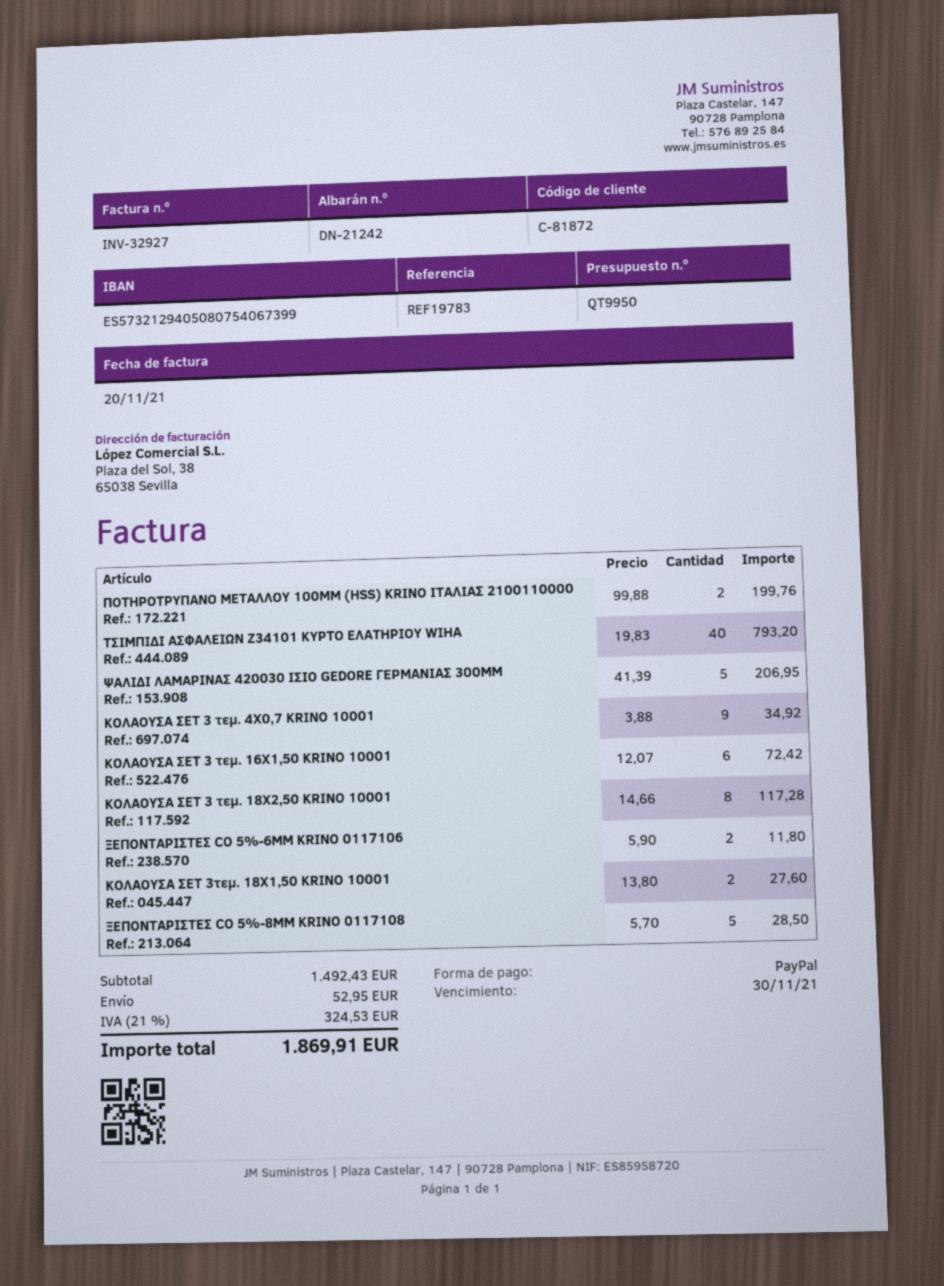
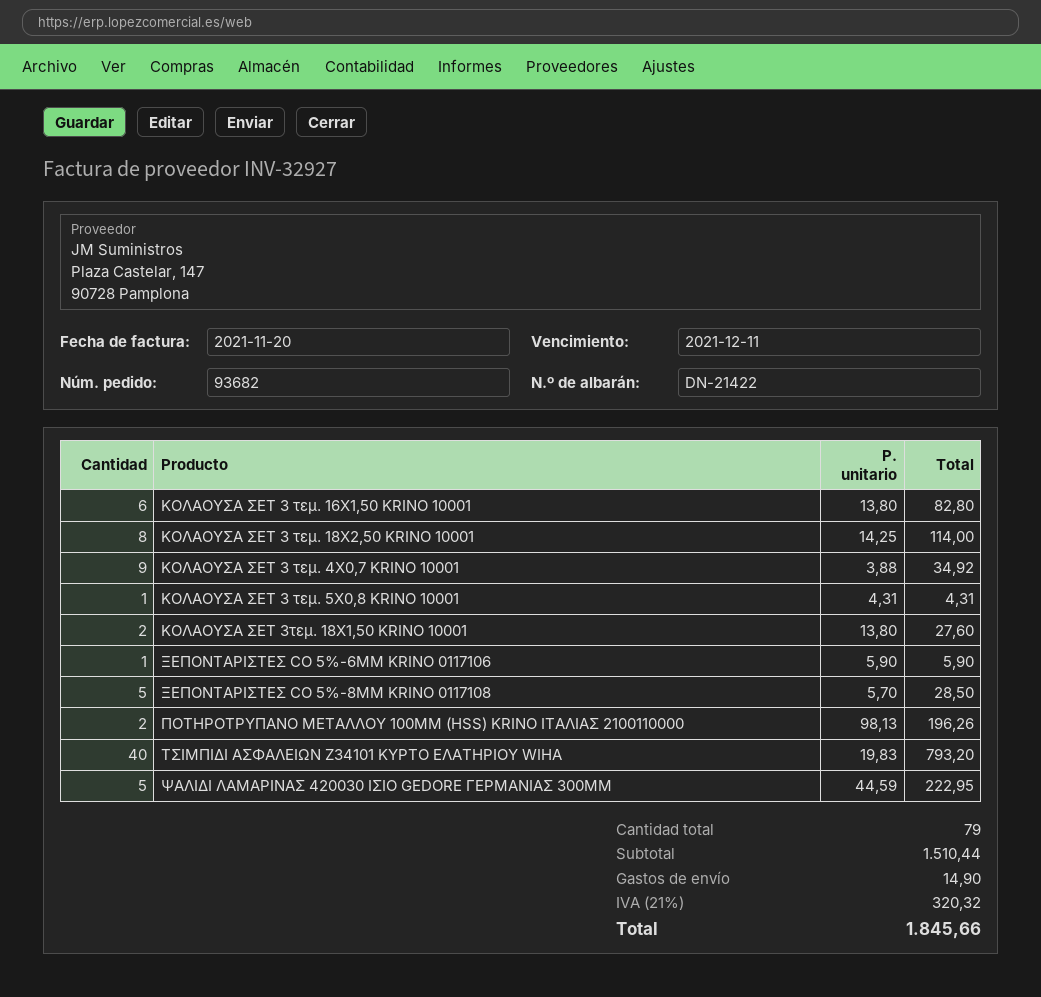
delivery note number: DN-21242 -> DN-21422
due date: 2021-11-30 -> 2021-12-11
ΠΟΤΗΡΟΤΡΥΠΑΝΟ ΜΕΤΑΛΛΟΥ 100MM (HSS) KRINO ΙΤΑΛΙΑΣ 2100110000: 2 x 99.88 = 199.76 -> 2 x 98.13 = 196.26
ΨΑΛΙΔΙ ΛΑΜΑΡΙΝΑΣ 420030 ΙΣΙΟ GEDORE ΓΕΡΜΑΝΙΑΣ 300ΜΜ: 5 x 41.39 = 206.95 -> 5 x 44.59 = 222.95
ΚΟΛΑΟΥΣΑ ΣΕΤ 3 τεμ. 16Χ1,50 KRINO 10001: 6 x 12.07 = 72.42 -> 6 x 13.80 = 82.80
ΚΟΛΑΟΥΣΑ ΣΕΤ 3 τεμ. 18Χ2,50 KRINO 10001: 8 x 14.66 = 117.28 -> 8 x 14.25 = 114.00
ΞΕΠΟΝΤΑΡΙΣΤΕΣ CO 5%-6MM KRINO 0117106: 2 x 5.90 = 11.80 -> 1 x 5.90 = 5.90
ΚΟΛΑΟΥΣΑ ΣΕΤ 3 τεμ. 5Χ0,8 KRINO 10001: none -> 1 x 4.31 = 4.31
subtotal: 1492.43 -> 1510.44
shipping: 52.95 -> 14.90
tax: 21% = 324.53 -> 21% = 320.32
total: 1869.91 -> 1845.66

